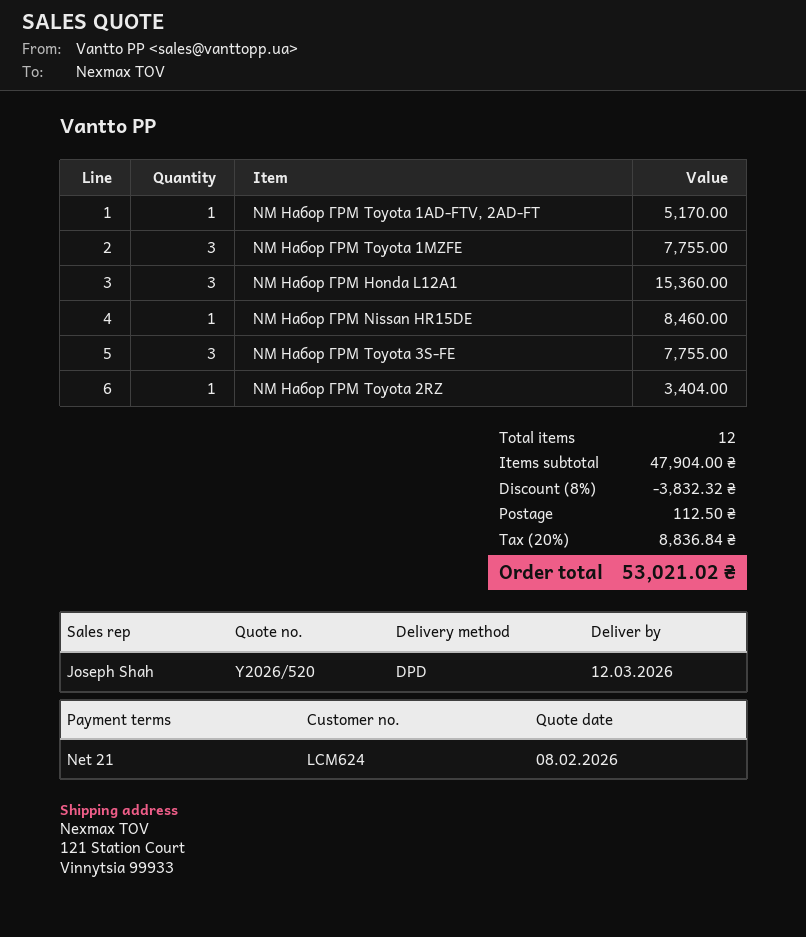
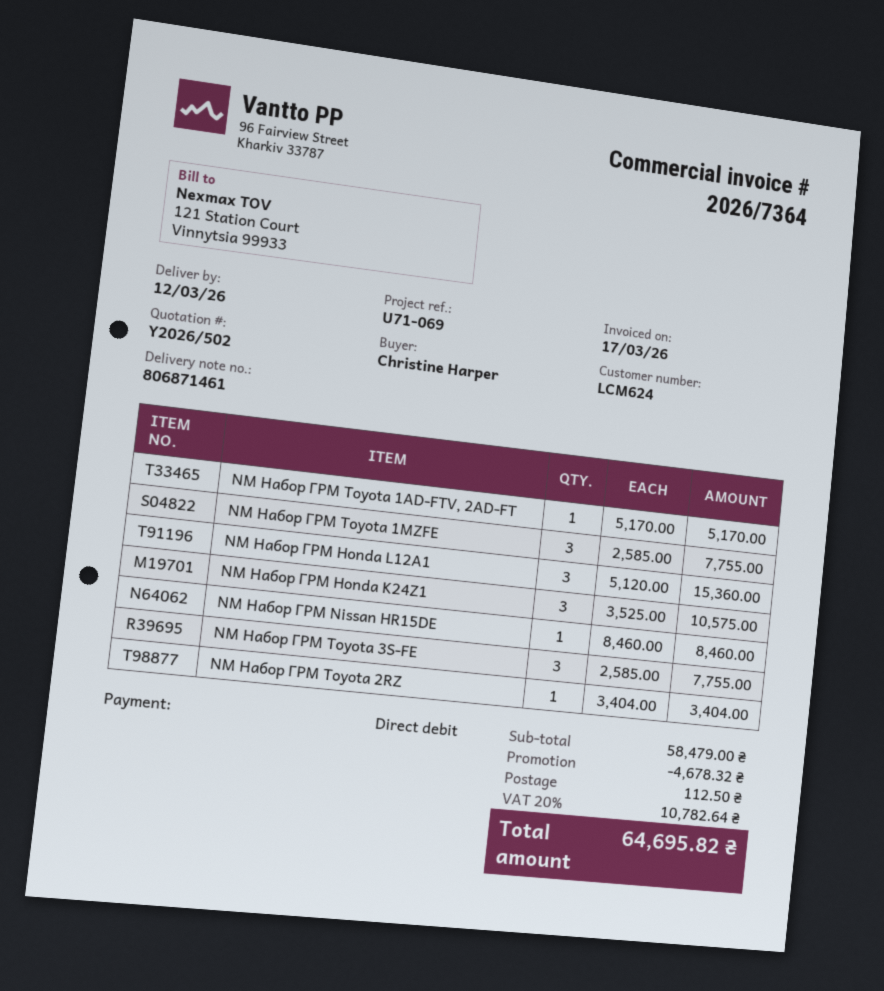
quote number: Y2026/520 -> Y2026/502
NM Набор ГРМ Honda K24Z1: none -> 3 for 10575.00
subtotal: 47904.00 -> 58479.00
discount: 3832.32 -> 4678.32
tax: 20% = 8836.84 -> 20% = 10782.64
total: 53021.02 -> 64695.82

